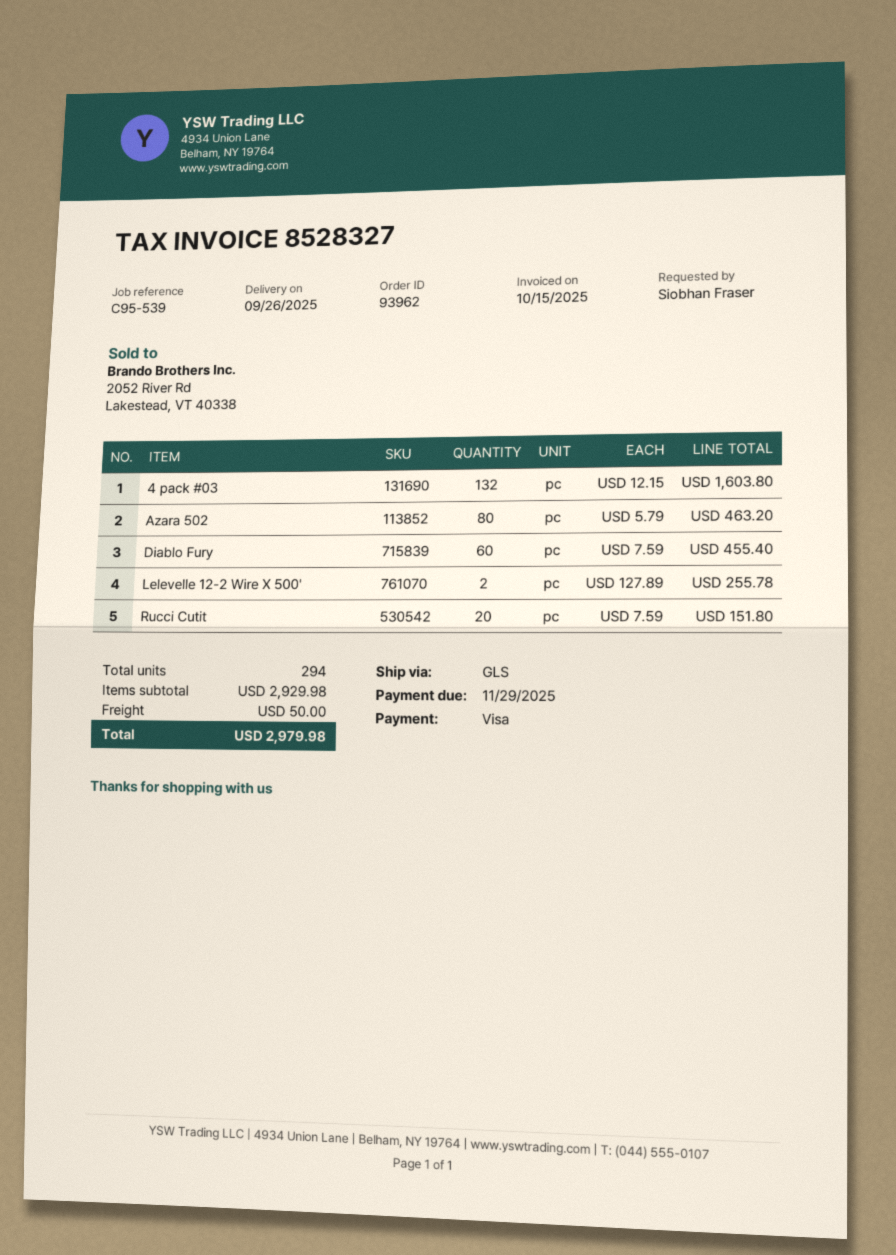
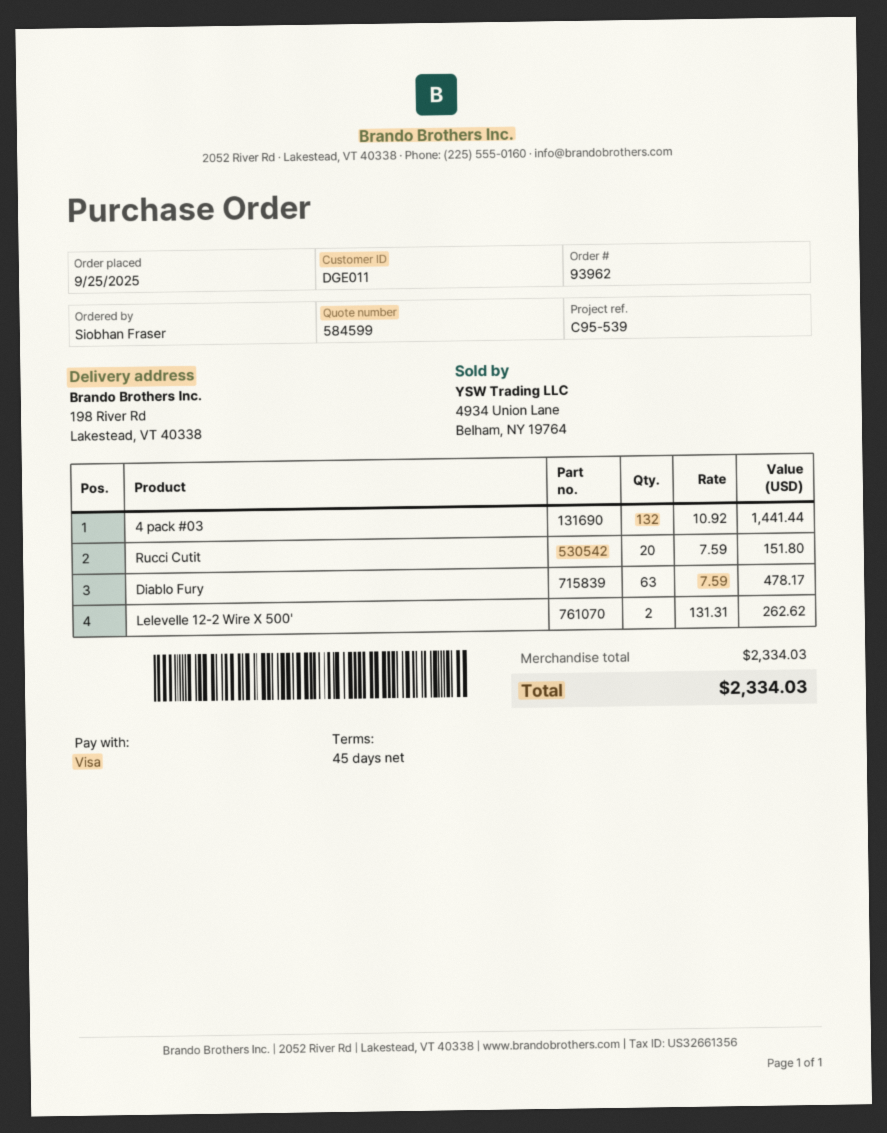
4 pack #03: 132 x 12.15 = 1603.80 -> 132 x 10.92 = 1441.44
Azara 502: 80 x 5.79 = 463.20 -> none
Diablo Fury: 60 x 7.59 = 455.40 -> 63 x 7.59 = 478.17
Lelevelle 12-2 Wire X 500': 2 x 127.89 = 255.78 -> 2 x 131.31 = 262.62
subtotal: 2929.98 -> 2334.03
shipping: 50.00 -> none
total: 2979.98 -> 2334.03

